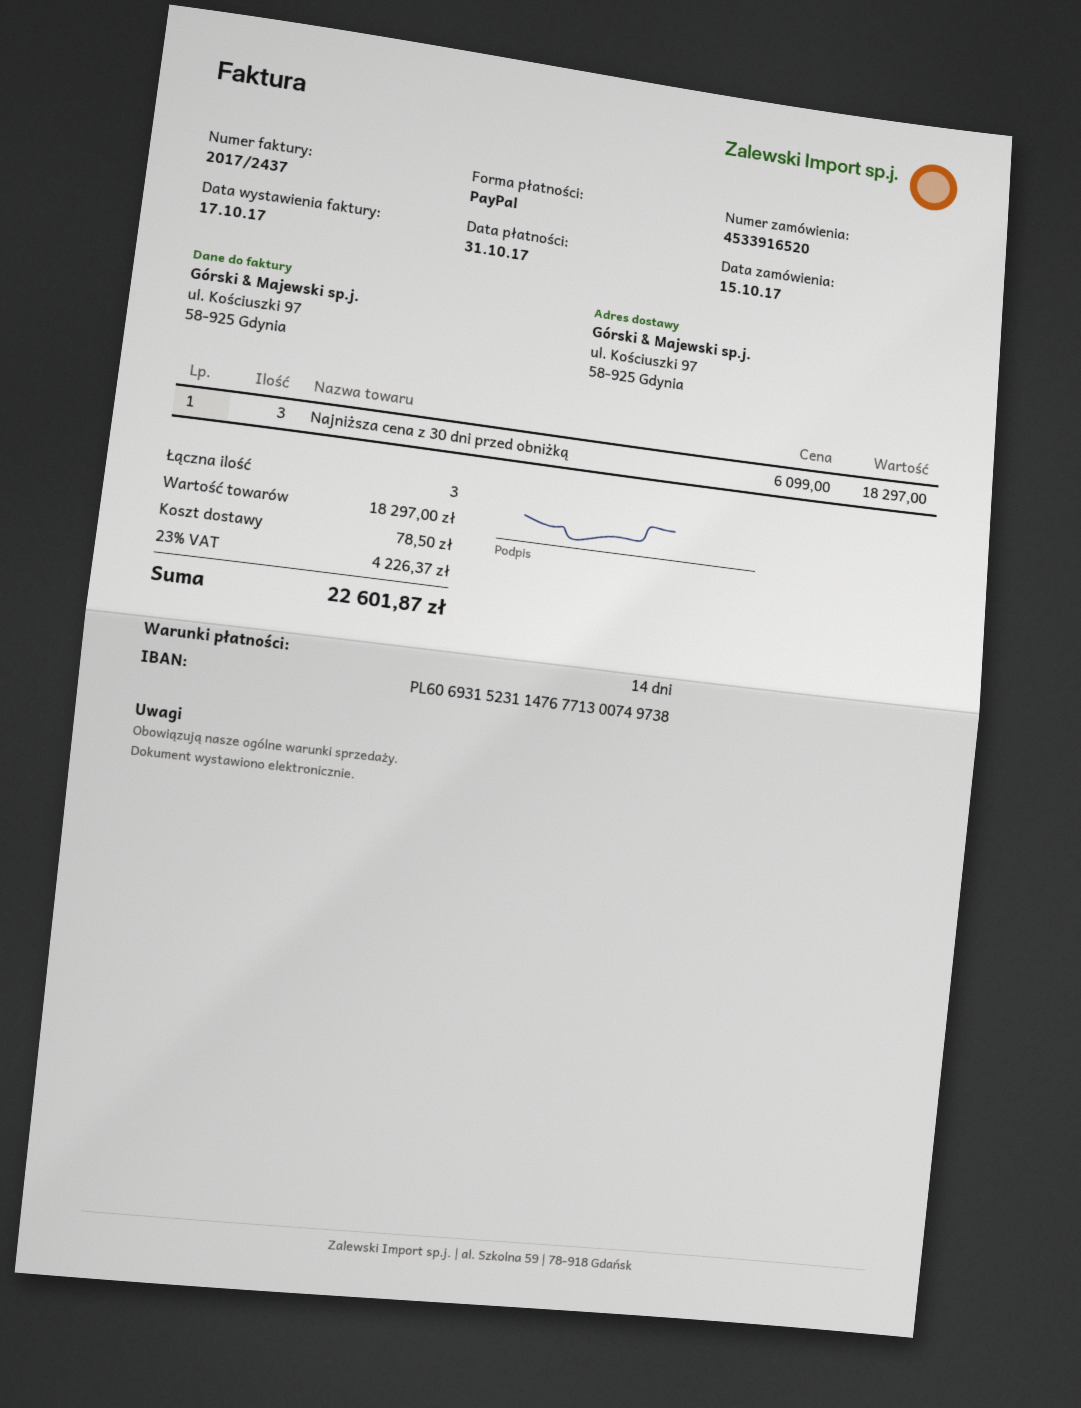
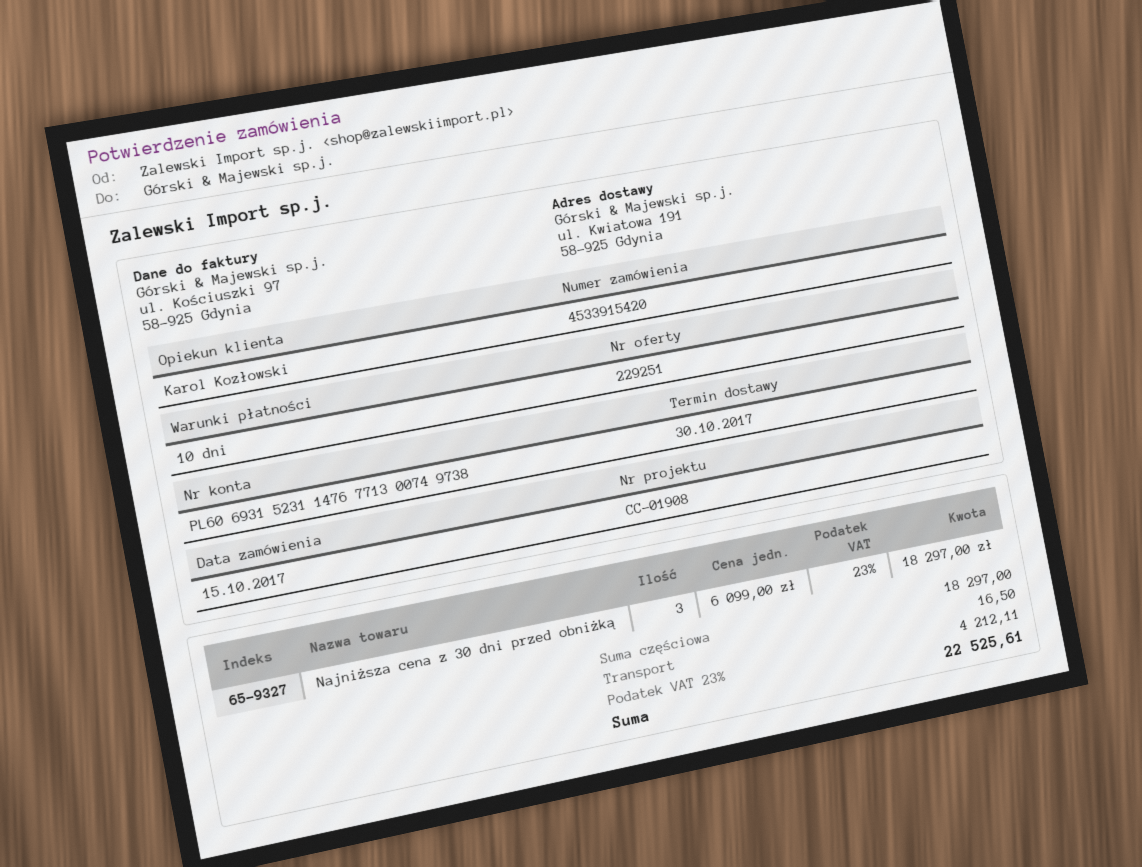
order number: 4533916520 -> 4533915420
payment terms: 14 days -> 10 days
ship to: ul. Kościuszki 97, 58-925 Gdynia -> ul. Kwiatowa 191, 58-925 Gdynia
shipping: 78.50 -> 16.50
tax: 23% = 4226.37 -> 23% = 4212.11
total: 22601.87 -> 22525.61

